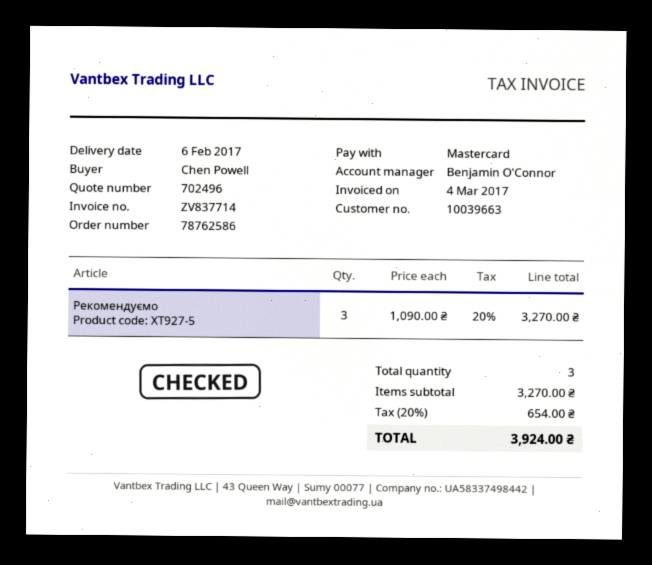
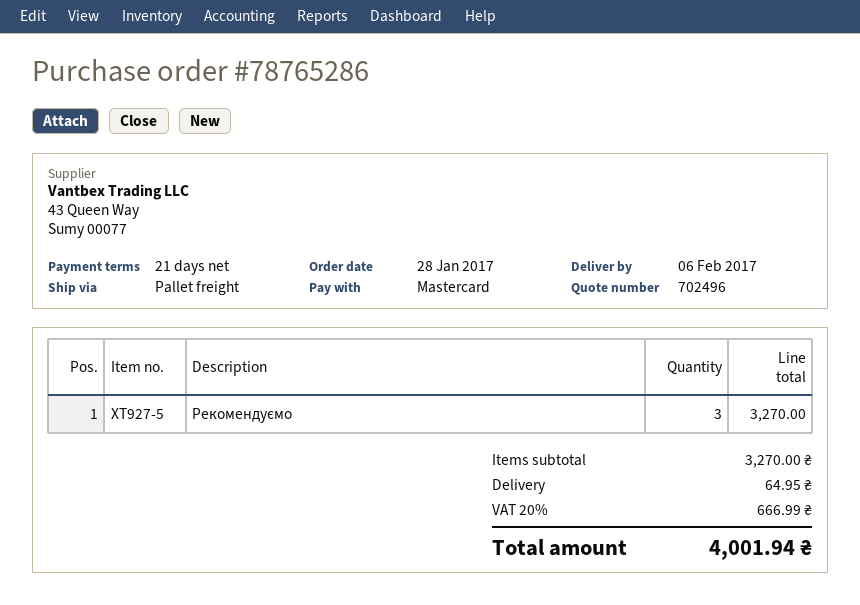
order number: 78762586 -> 78765286
shipping: none -> 64.95
tax: 20% = 654.00 -> 20% = 666.99
total: 3924.00 -> 4001.94

